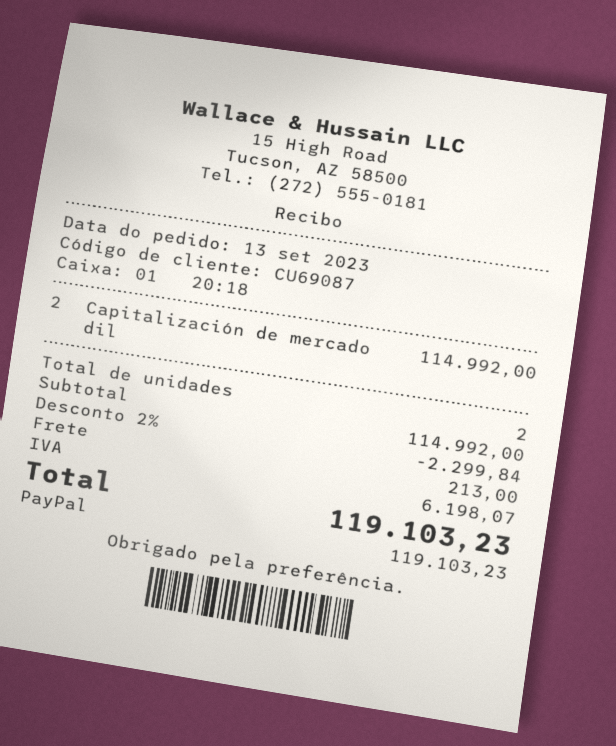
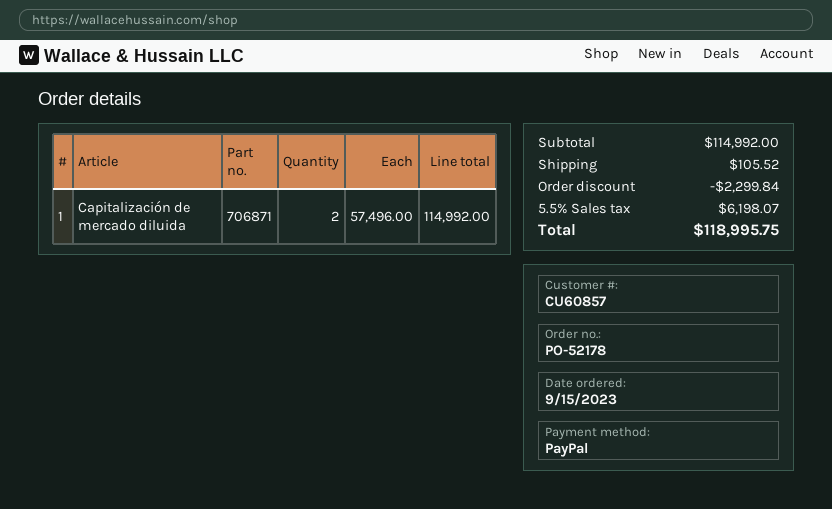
order date: 2023-09-13 -> 2023-09-15
customer number: CU69087 -> CU60857
shipping: 213.00 -> 105.52
total: 119103.23 -> 118995.75

